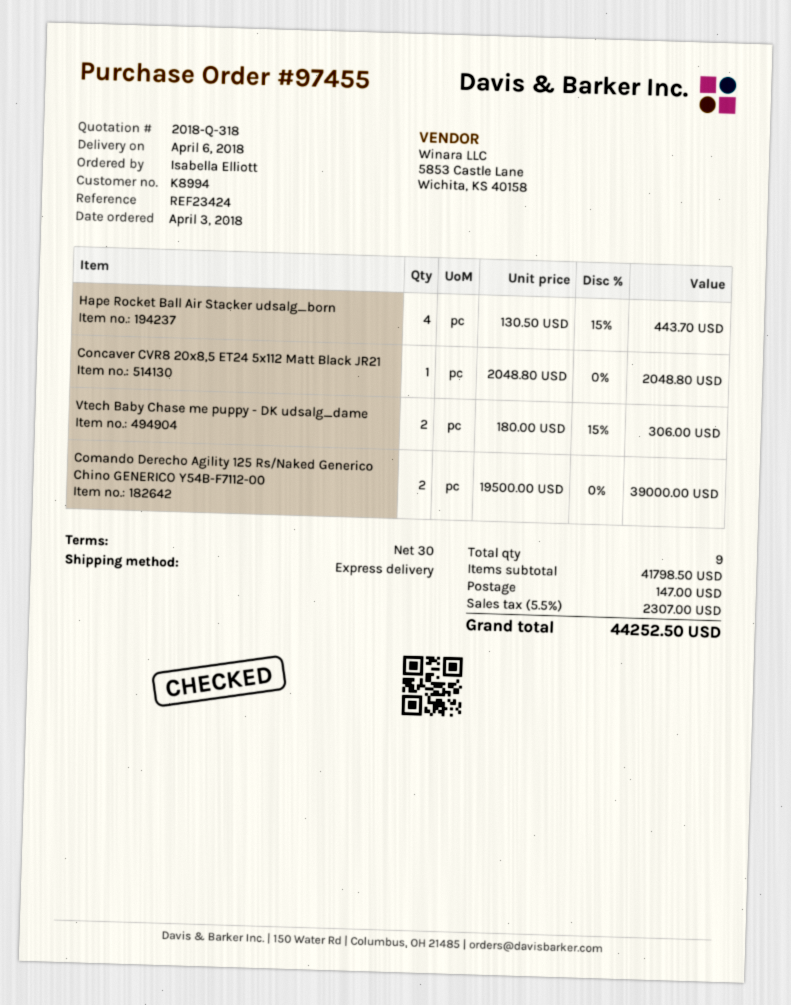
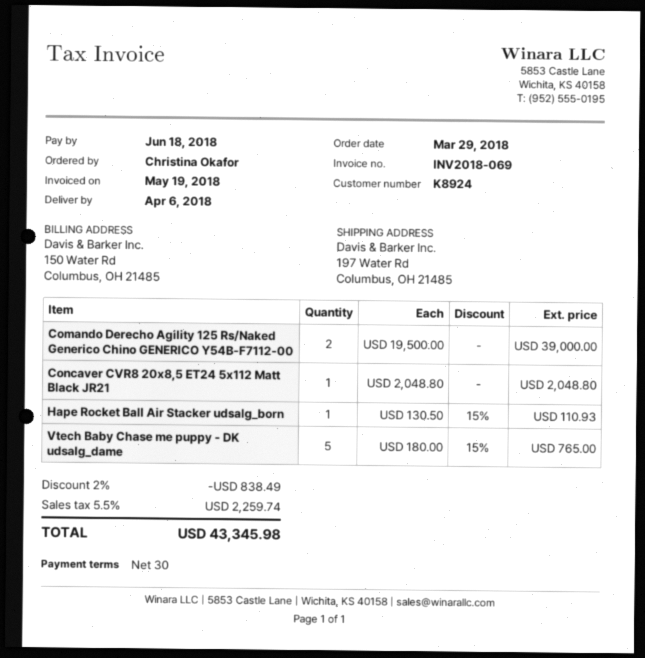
order date: 2018-04-03 -> 2018-03-29
customer number: K8994 -> K8924
ordered by: Isabella Elliott -> Christina Okafor
Hape Rocket Ball Air Stacker udsalg_born: 4 x 130.50 - 15% = 443.70 -> 1 x 130.50 - 15% = 110.93
Vtech Baby Chase me puppy - DK udsalg_dame: 2 x 180.00 - 15% = 306.00 -> 5 x 180.00 - 15% = 765.00
discount: none -> 2% = 838.49
shipping: 147.00 -> none
tax: 5.5% = 2307.00 -> 5.5% = 2259.74
total: 44252.50 -> 43345.98

